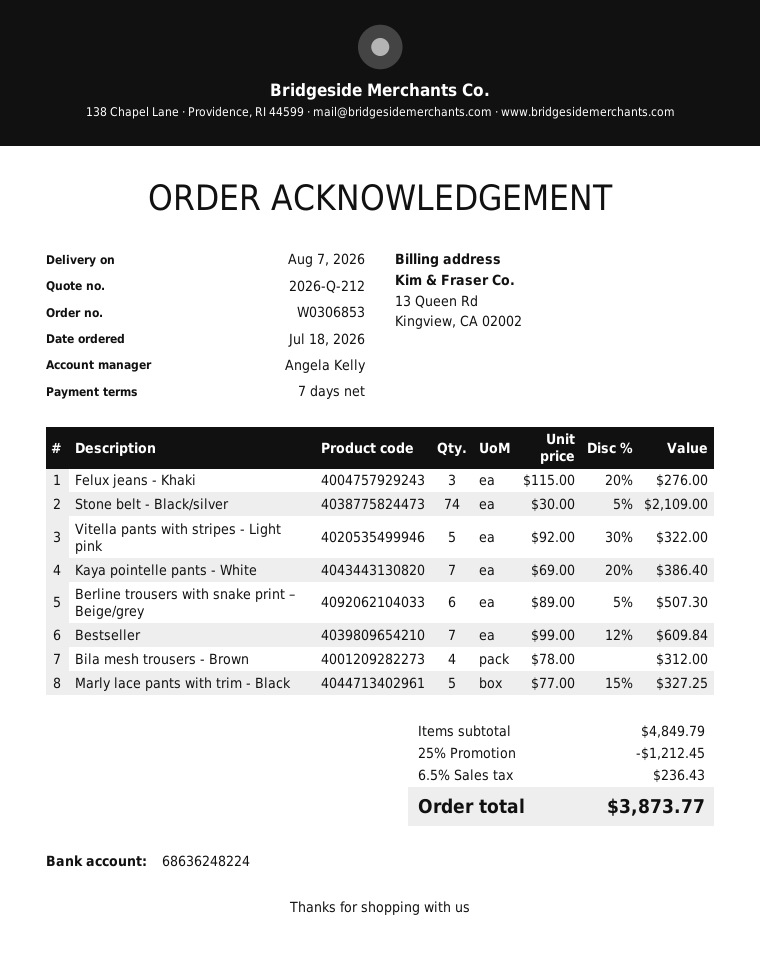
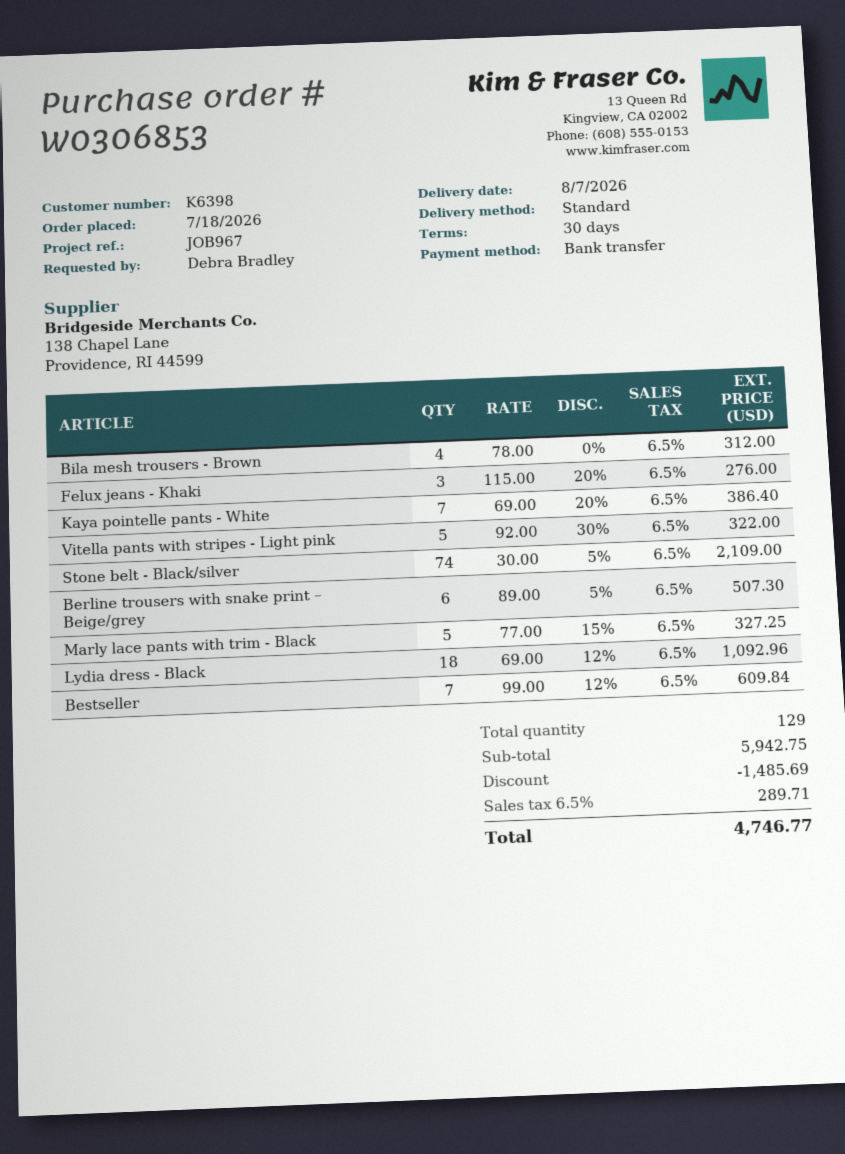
payment terms: 7 days -> 30 days
Lydia dress - Black: none -> 18 x 69.00 - 12% = 1092.96
subtotal: 4849.79 -> 5942.75
discount: 1212.45 -> 1485.69
tax: 6.5% = 236.43 -> 6.5% = 289.71
total: 3873.77 -> 4746.77

